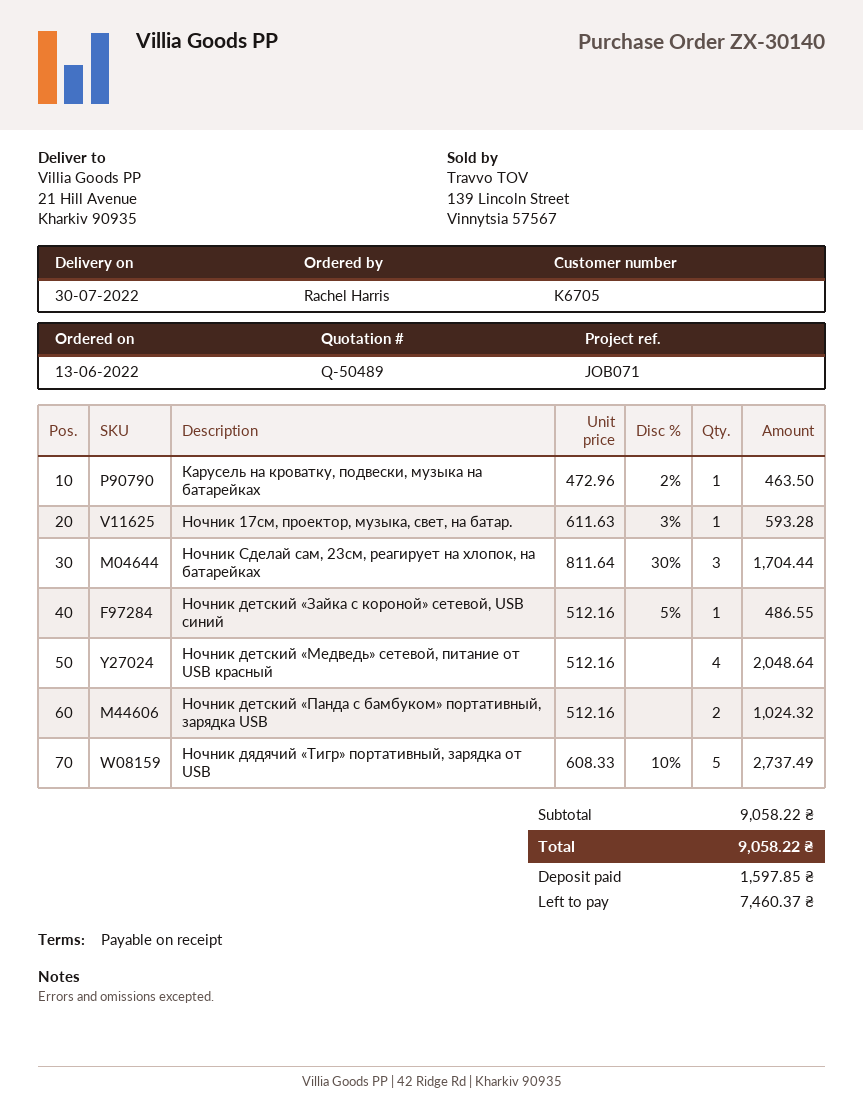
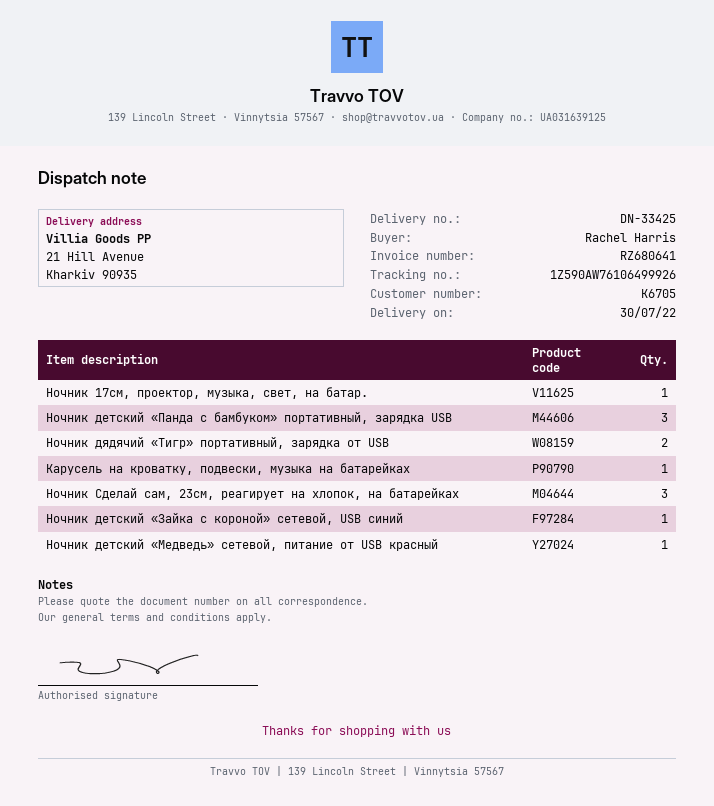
Ночник детский «Медведь» сетевой, питание от USB красный: 4 -> 1
Ночник детский «Панда с бамбуком» портативный, зарядка USB: 2 -> 3
Ночник дядячий «Тигр» портативный, зарядка от USB: 5 -> 2

